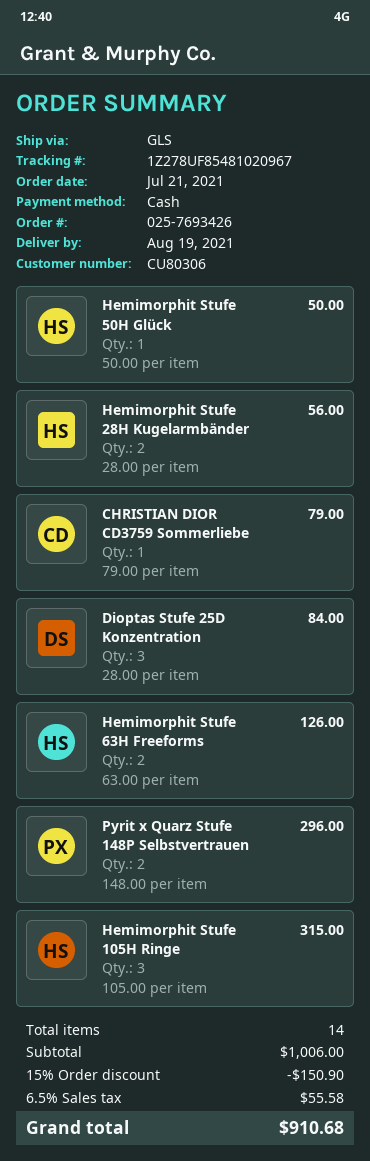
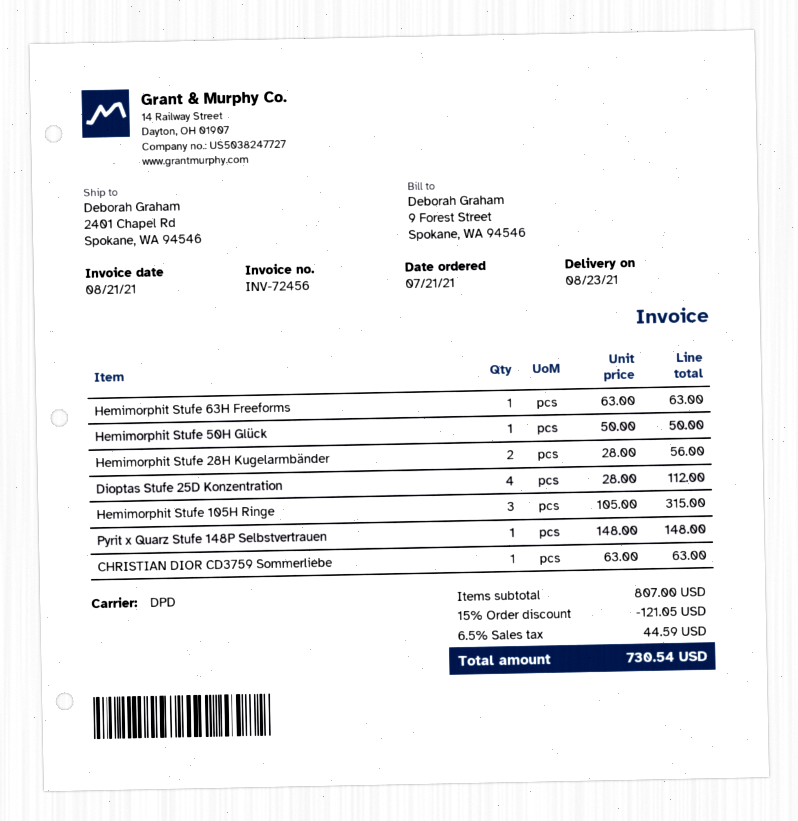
delivery date: 2021-08-19 -> 2021-08-23
shipping method: GLS -> DPD
CHRISTIAN DIOR CD3759 Sommerliebe: 1 x 79.00 = 79.00 -> 1 x 63.00 = 63.00
Dioptas Stufe 25D Konzentration: 3 x 28.00 = 84.00 -> 4 x 28.00 = 112.00
Hemimorphit Stufe 63H Freeforms: 2 x 63.00 = 126.00 -> 1 x 63.00 = 63.00
Pyrit x Quarz Stufe 148P Selbstvertrauen: 2 x 148.00 = 296.00 -> 1 x 148.00 = 148.00
subtotal: 1006.00 -> 807.00
discount: 15% = 150.90 -> 15% = 121.05
tax: 6.5% = 55.58 -> 6.5% = 44.59
total: 910.68 -> 730.54

